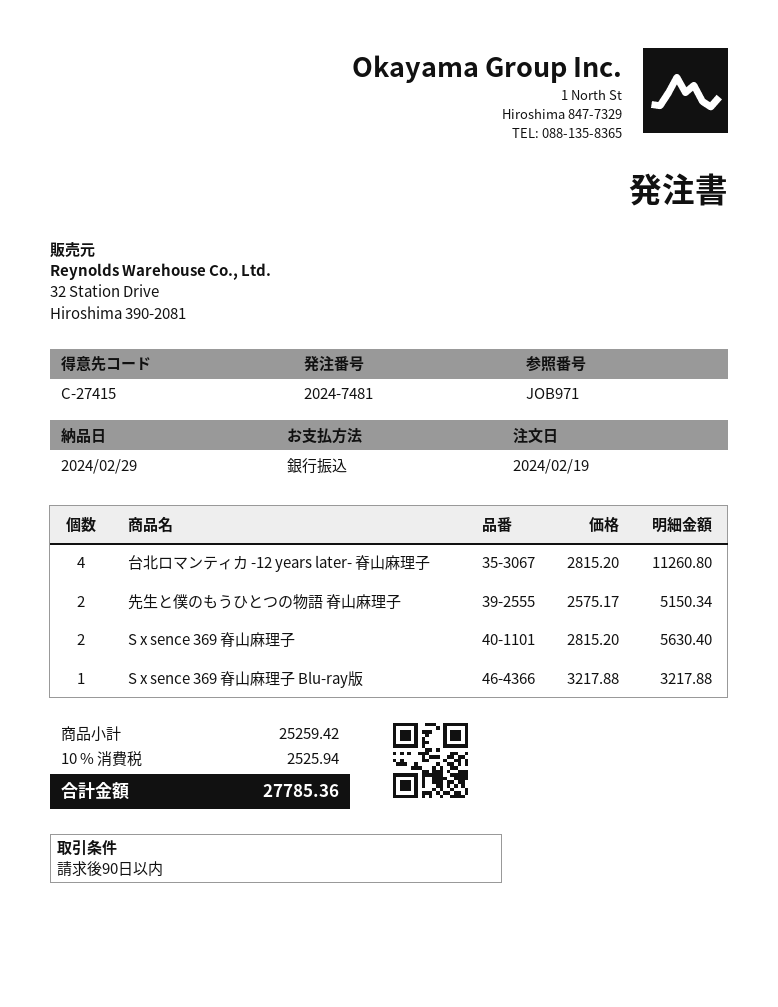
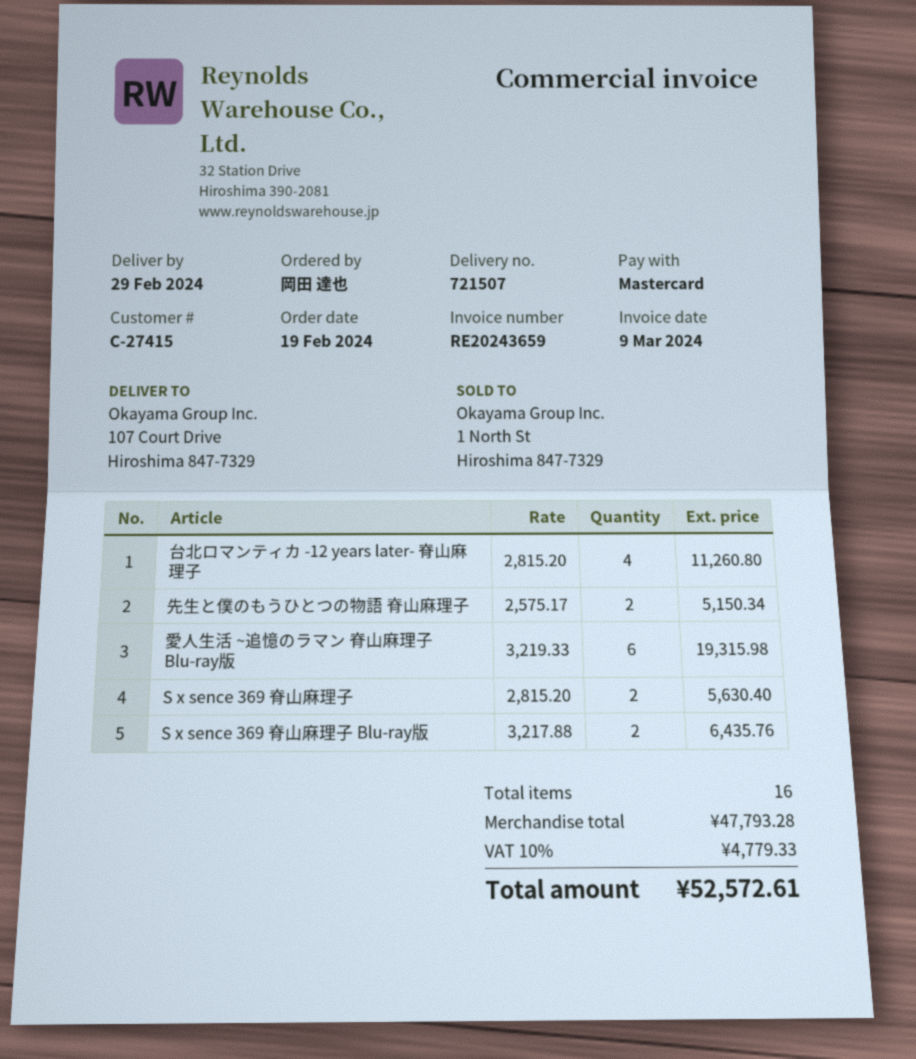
payment method: bank transfer -> Mastercard
S x sence 369 脊山麻理子 Blu-ray版: 1 x 3217.88 = 3217.88 -> 2 x 3217.88 = 6435.76
愛人生活 ~追憶のラマン 脊山麻理子 Blu-ray版: none -> 6 x 3219.33 = 19315.98
subtotal: 25259.42 -> 47793.28
tax: 10% = 2525.94 -> 10% = 4779.33
total: 27785.36 -> 52572.61

